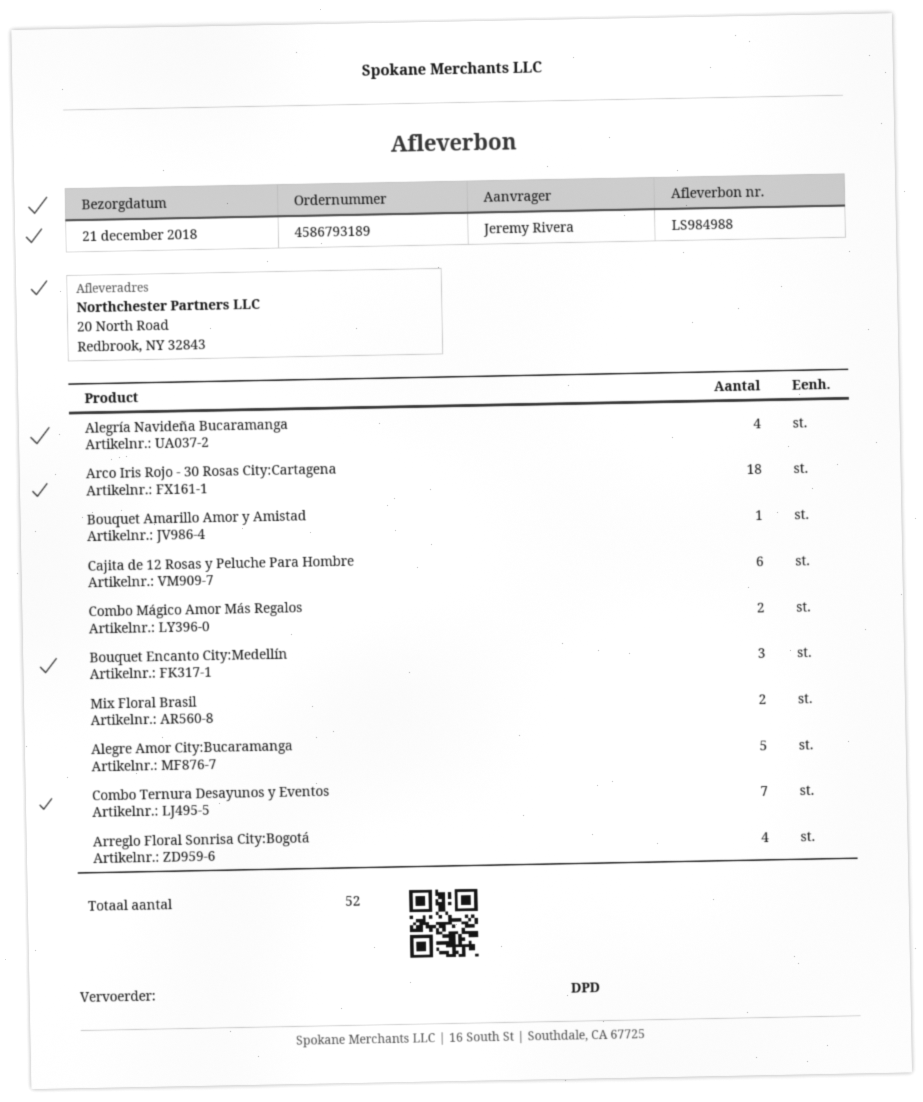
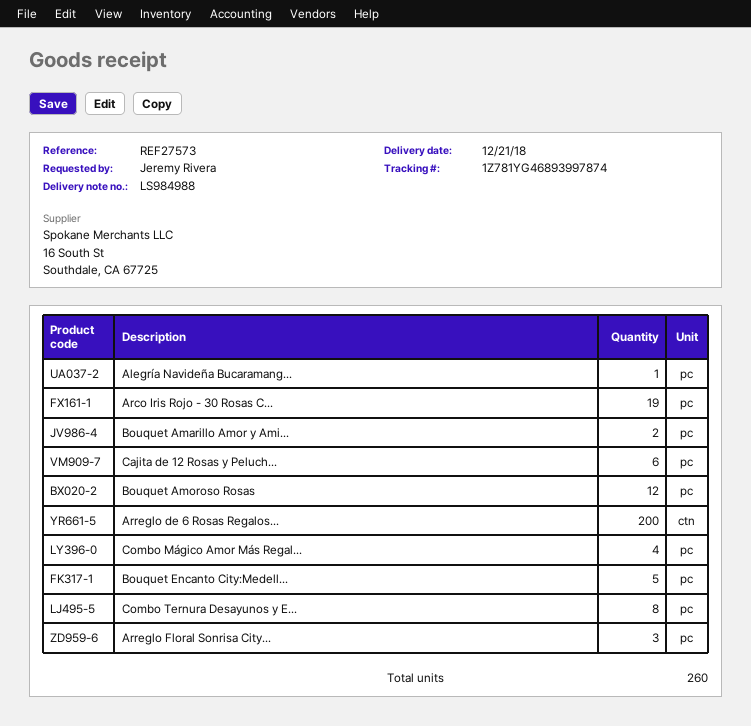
Alegría Navideña Bucaramanga: 4 -> 1
Arco Iris Rojo - 30 Rosas City:Cartagena: 18 -> 19
Bouquet Amarillo Amor y Amistad: 1 -> 2
Combo Mágico Amor Más Regalos: 2 -> 4
Bouquet Encanto City:Medellín: 3 -> 5
Mix Floral Brasil: 2 -> none
Alegre Amor City:Bucaramanga: 5 -> none
Combo Ternura Desayunos y Eventos: 7 -> 8
Arreglo Floral Sonrisa City:Bogotá: 4 -> 3
Bouquet Amoroso Rosas: none -> 12
Arreglo de 6 Rosas Regalos...: none -> 200
total quantity: 52 -> 260

